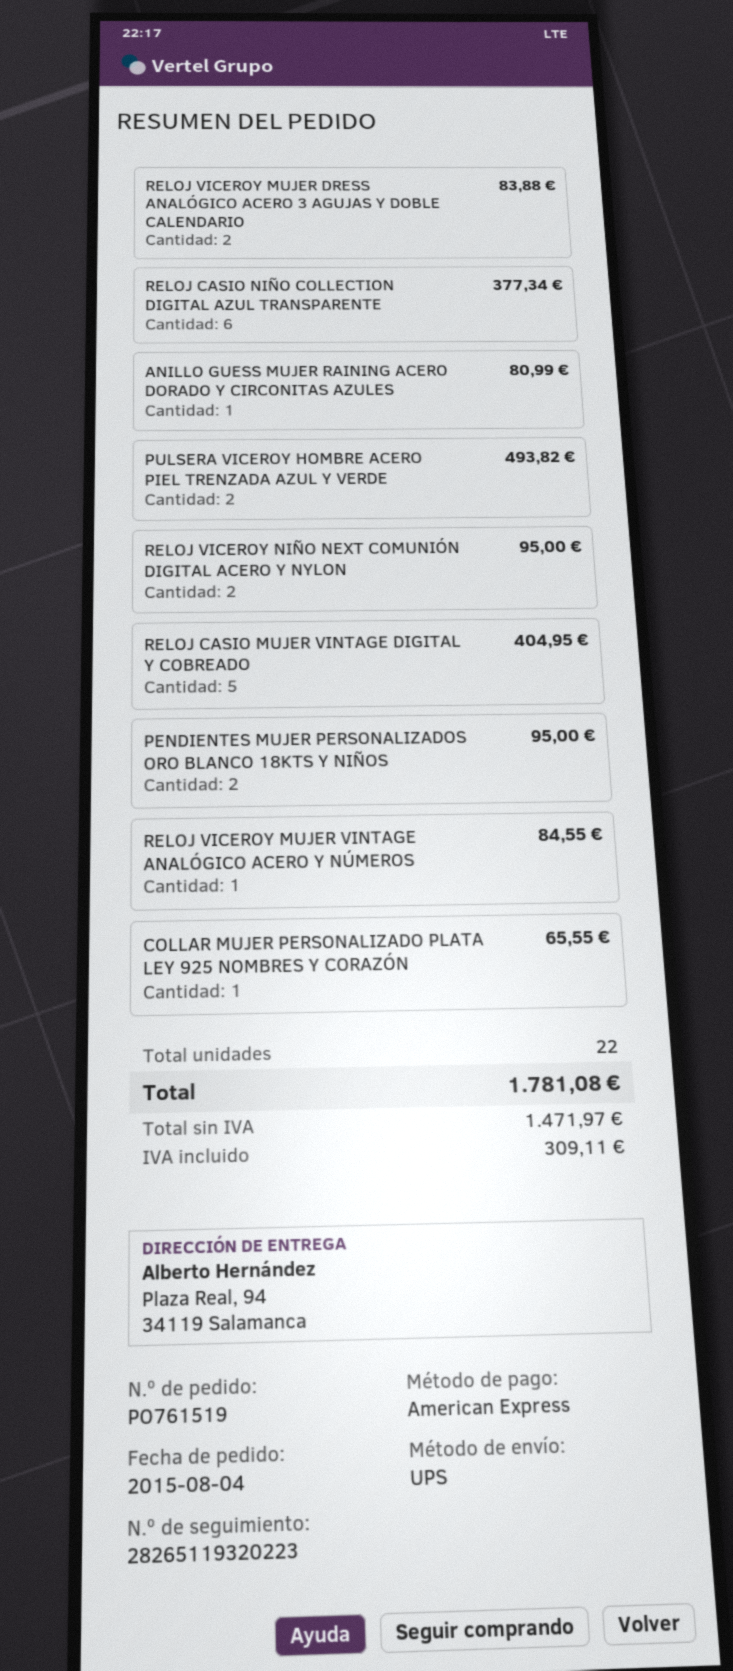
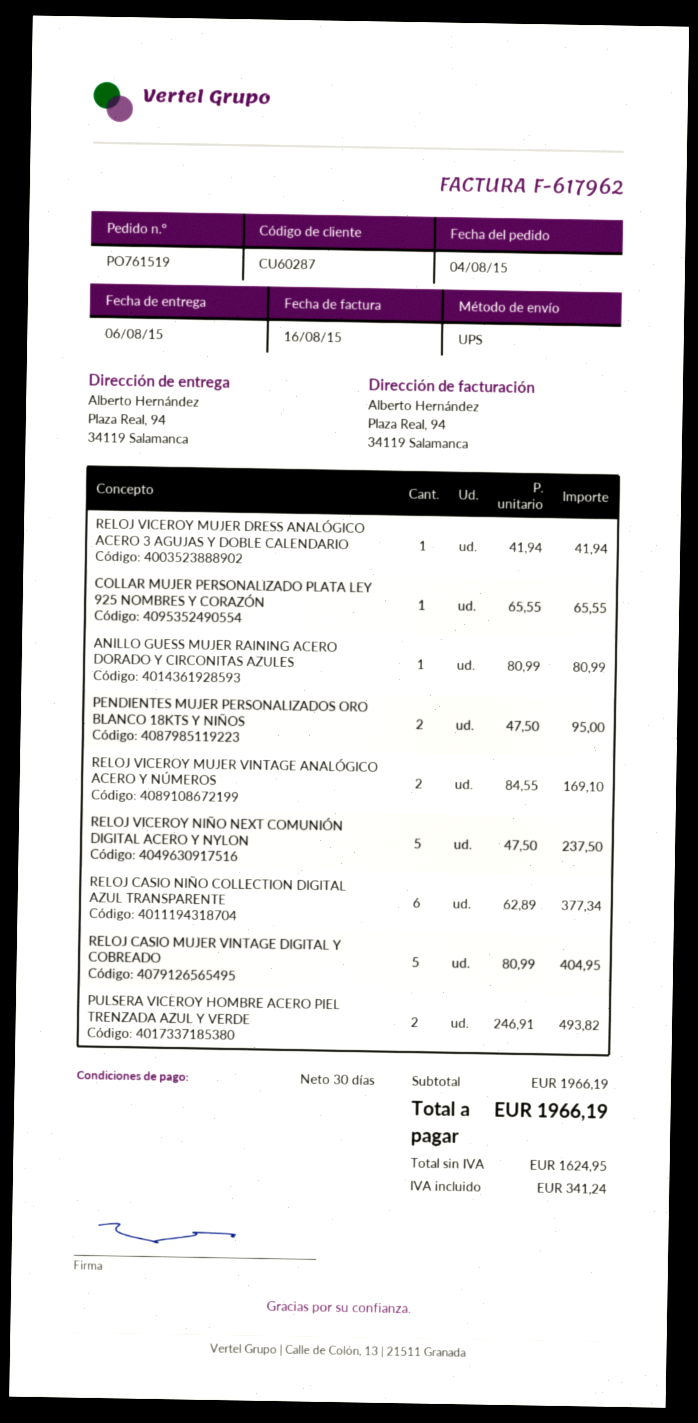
RELOJ VICEROY MUJER DRESS ANALÓGICO ACERO 3 AGUJAS Y DOBLE CALENDARIO: 2 for 83.88 -> 1 for 41.94
RELOJ VICEROY NIÑO NEXT COMUNIÓN DIGITAL ACERO Y NYLON: 2 for 95.00 -> 5 for 237.50
RELOJ VICEROY MUJER VINTAGE ANALÓGICO ACERO Y NÚMEROS: 1 for 84.55 -> 2 for 169.10
net: 1471.97 -> 1624.95
tax: 309.11 -> 341.24
total: 1781.08 -> 1966.19

